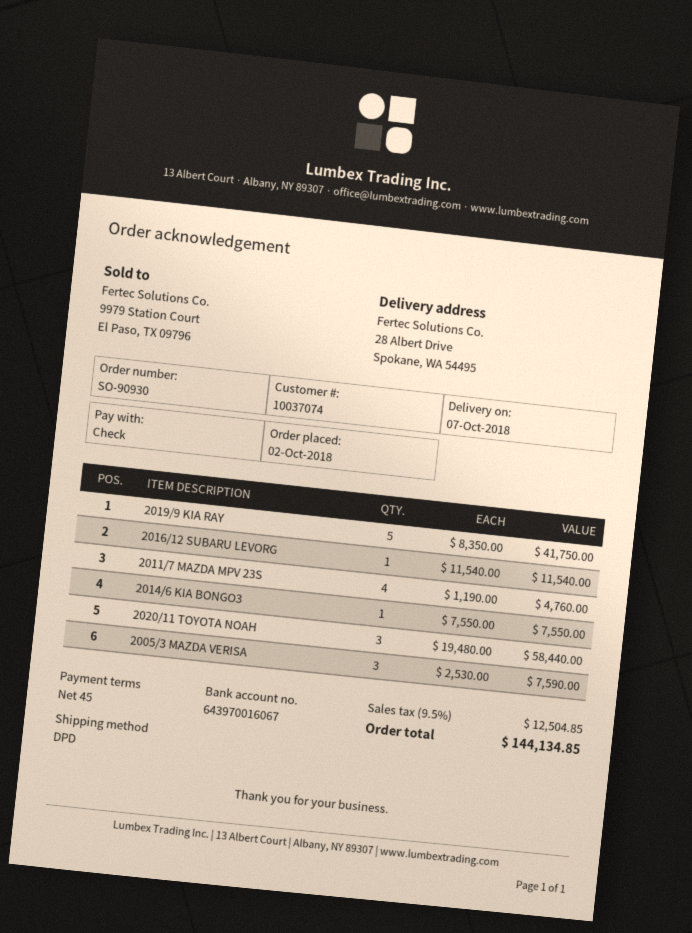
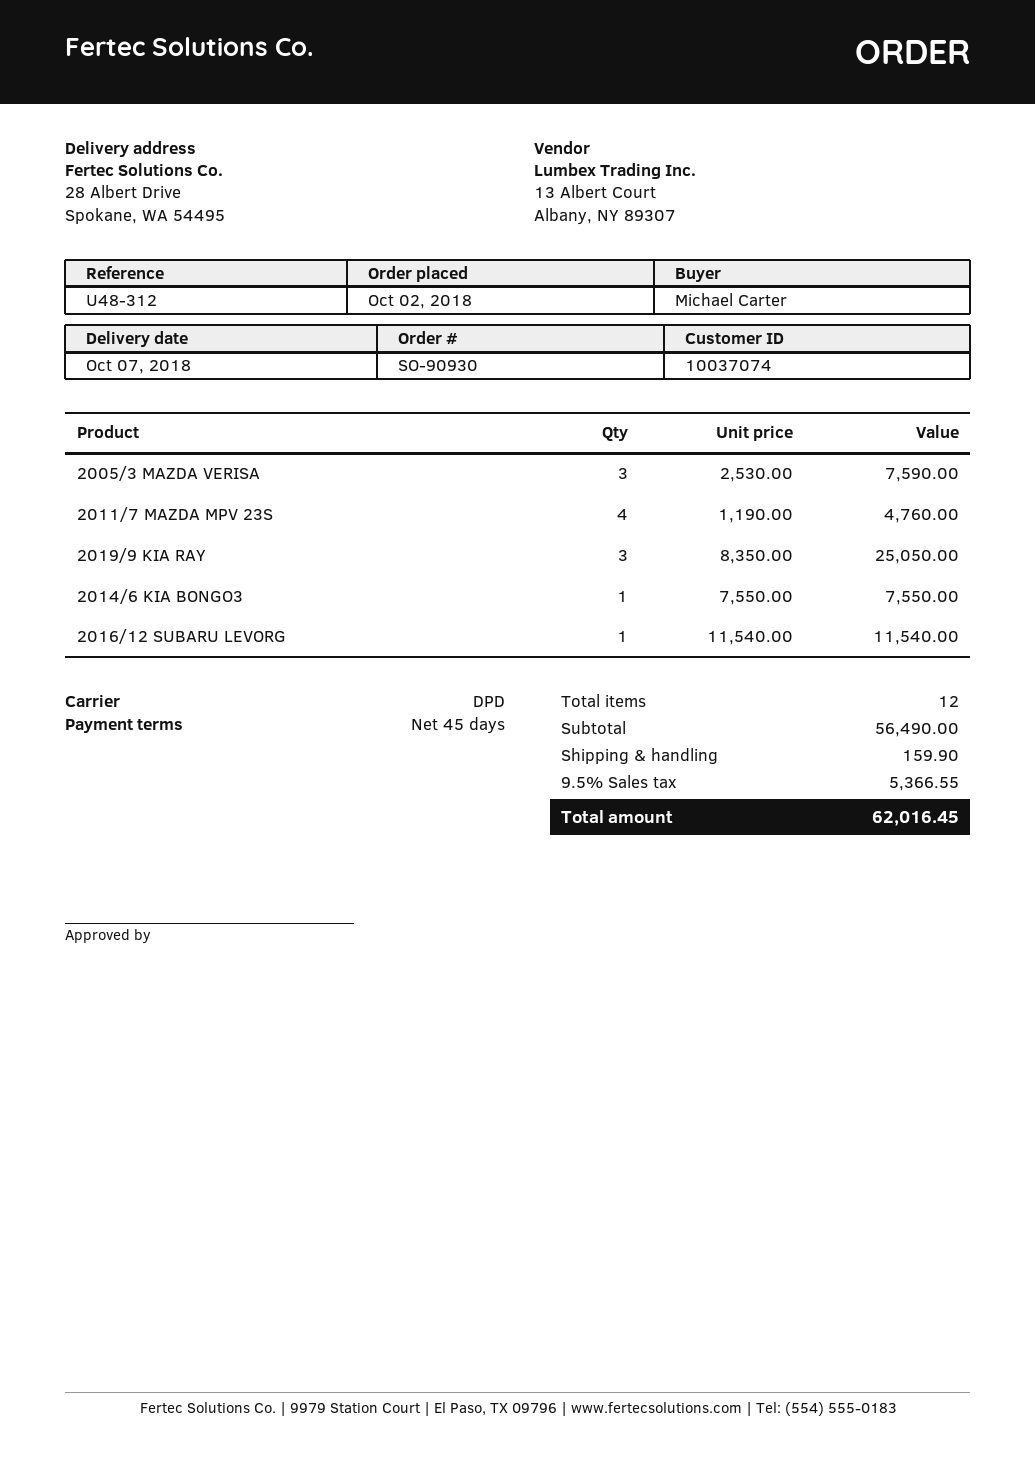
2019/9 KIA RAY: 5 x 8350.00 = 41750.00 -> 3 x 8350.00 = 25050.00
2020/11 TOYOTA NOAH: 3 x 19480.00 = 58440.00 -> none
shipping: none -> 159.90
tax: 9.5% = 12504.85 -> 9.5% = 5366.55
total: 144134.85 -> 62016.45

